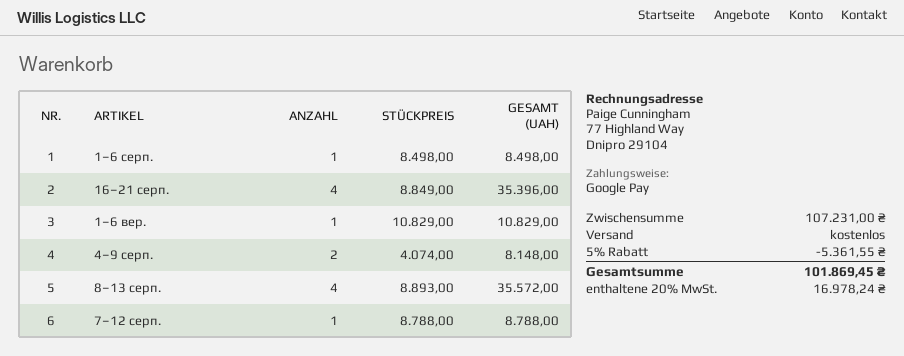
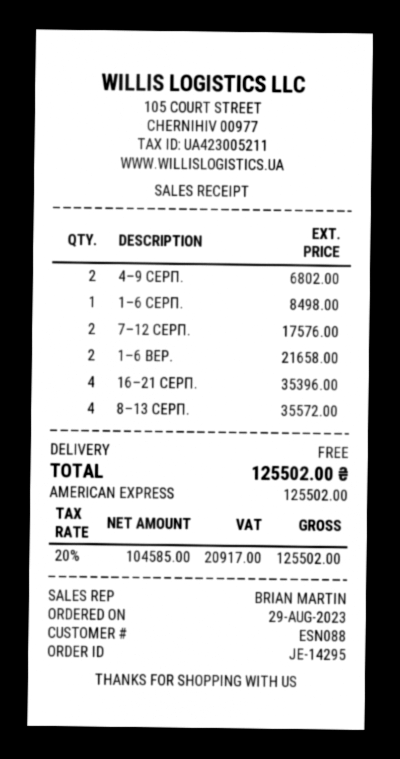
payment method: Google Pay -> American Express
1–6 вер.: 1 for 10829.00 -> 2 for 21658.00
4–9 серп.: 2 for 8148.00 -> 2 for 6802.00
7–12 серп.: 1 for 8788.00 -> 2 for 17576.00
discount: 5% = 5361.55 -> none
tax: 20% = 16978.24 -> 20% = 20917.00
total: 101869.45 -> 125502.00

